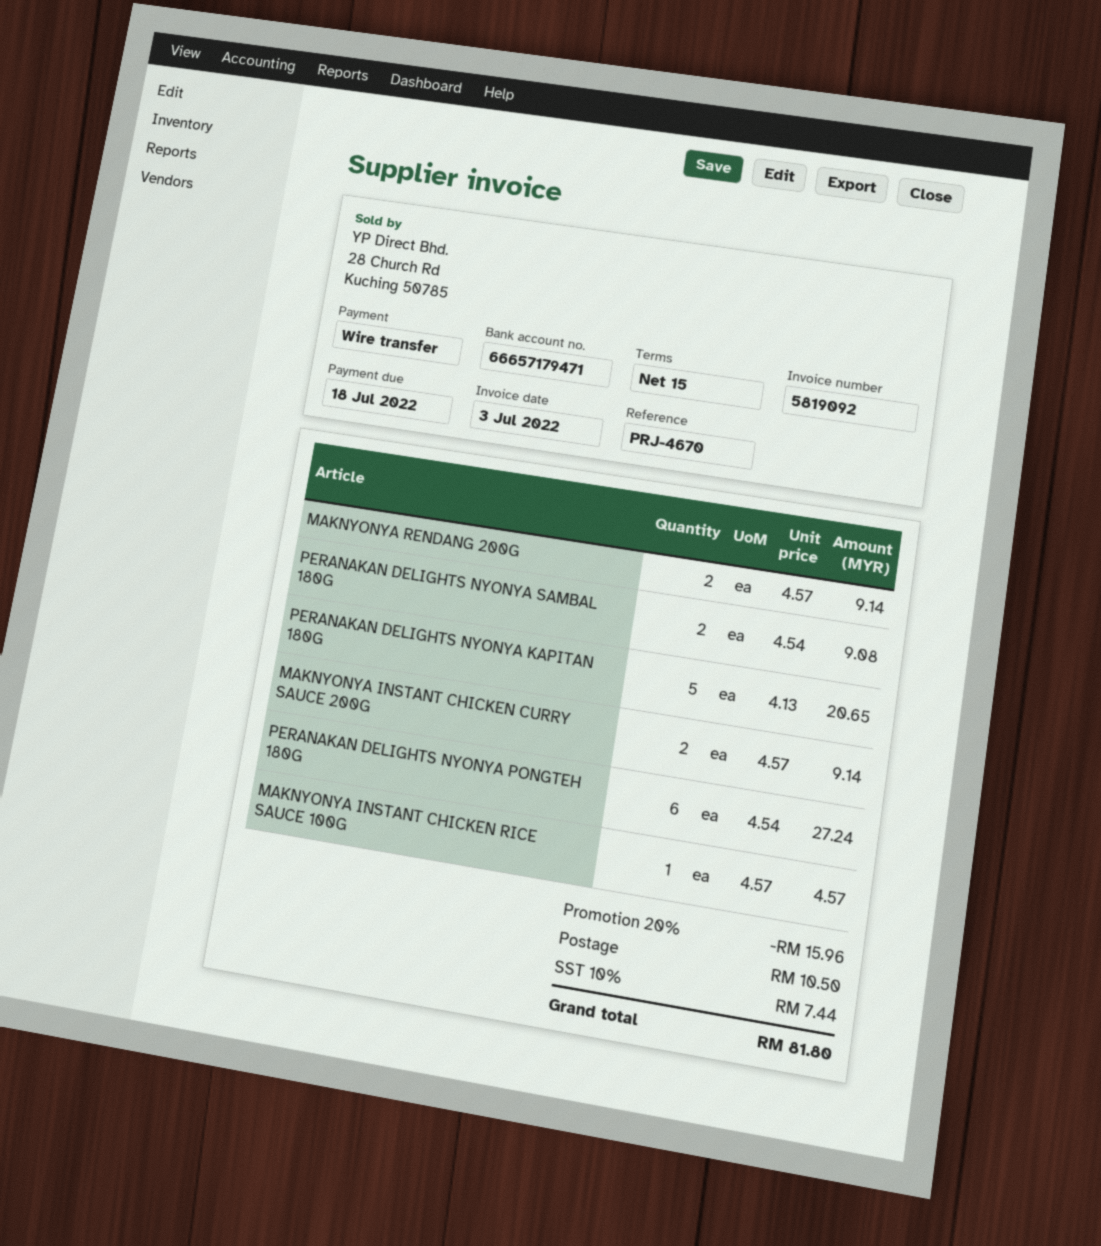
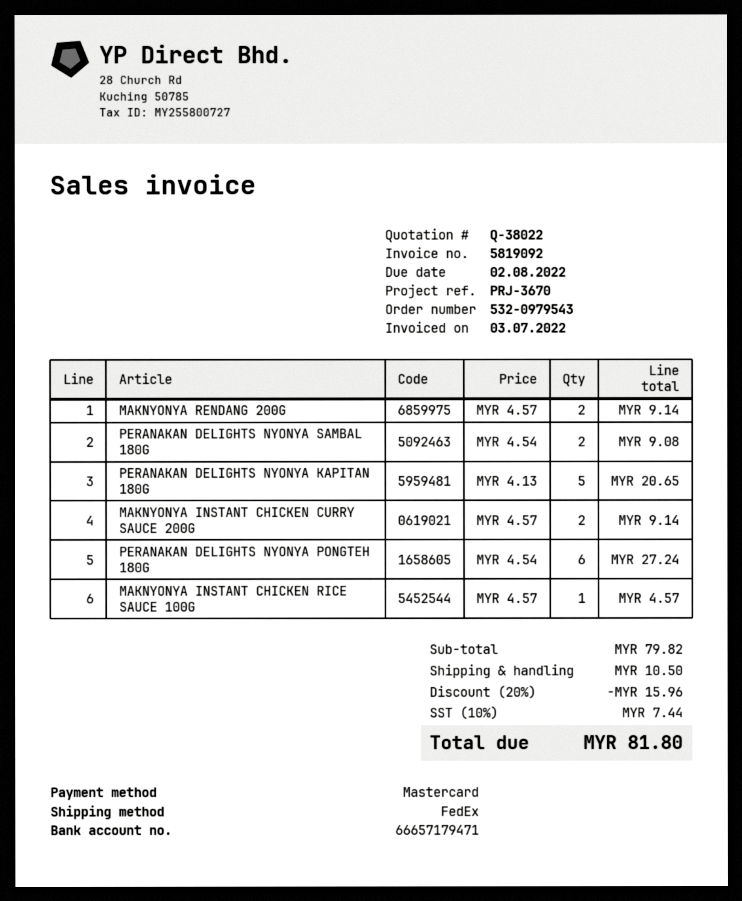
due date: 2022-07-18 -> 2022-08-02
reference: PRJ-4670 -> PRJ-3670
payment method: bank transfer -> Mastercard

